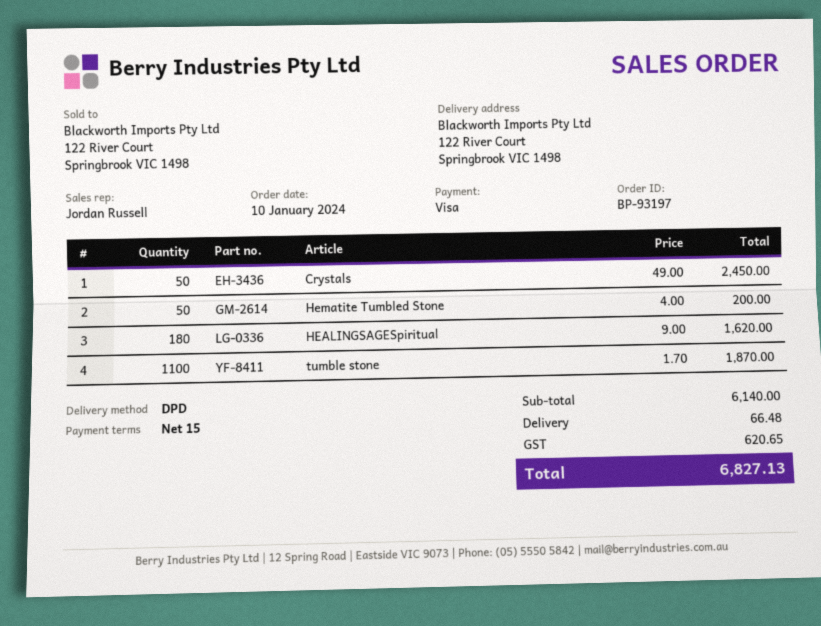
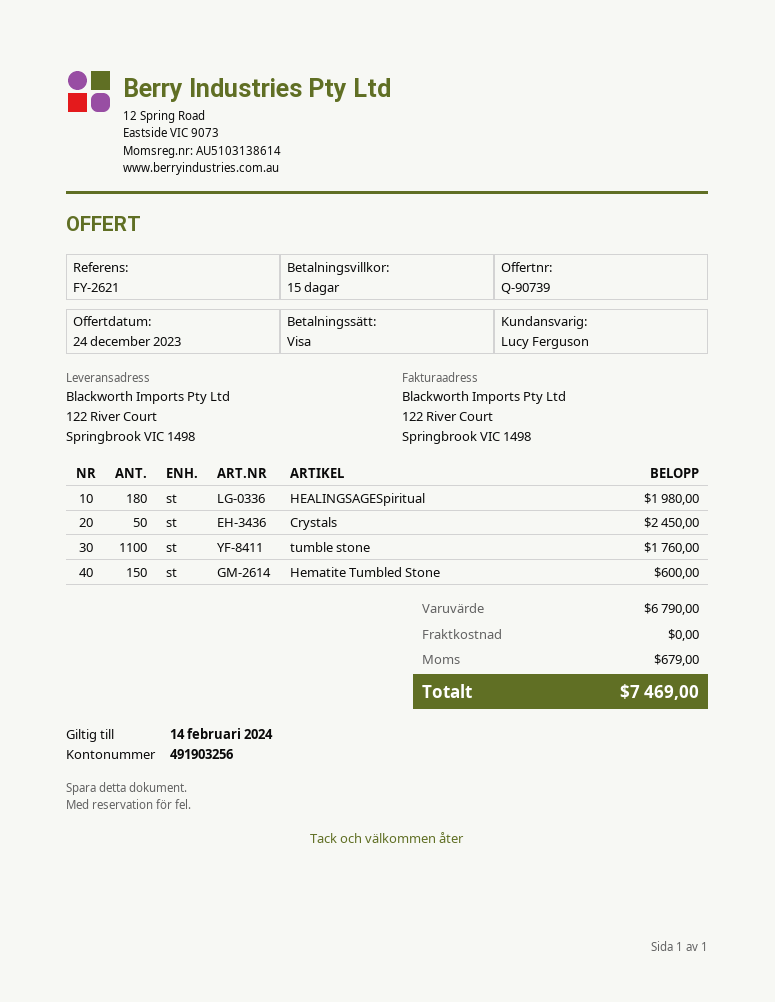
sales rep: Jordan Russell -> Lucy Ferguson
Hematite Tumbled Stone: 50 for 200.00 -> 150 for 600.00
HEALINGSAGESpiritual: 180 for 1620.00 -> 180 for 1980.00
tumble stone: 1100 for 1870.00 -> 1100 for 1760.00
subtotal: 6140.00 -> 6790.00
shipping: 66.48 -> 0.00
tax: 620.65 -> 679.00
total: 6827.13 -> 7469.00

